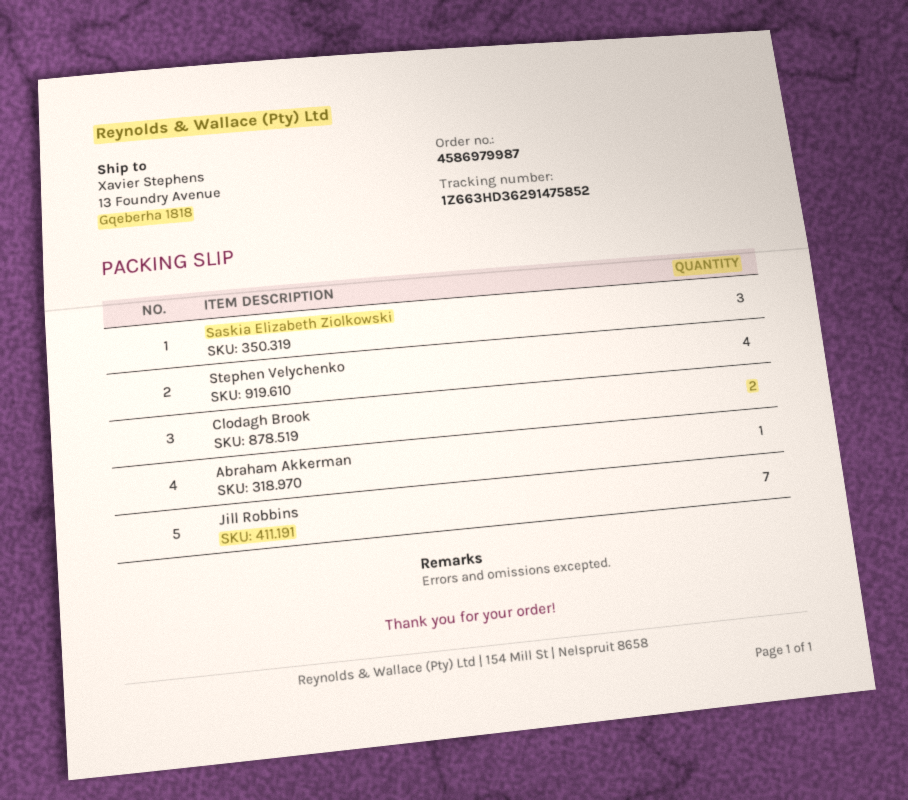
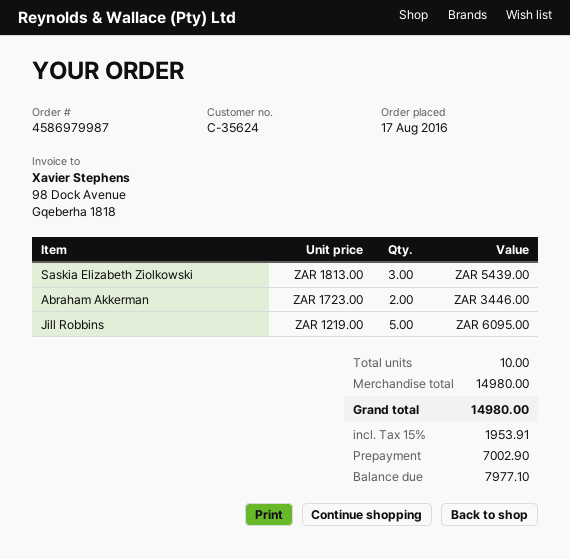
Stephen Velychenko: 4 -> none
Clodagh Brook: 2 -> none
Abraham Akkerman: 1 -> 2
Jill Robbins: 7 -> 5

